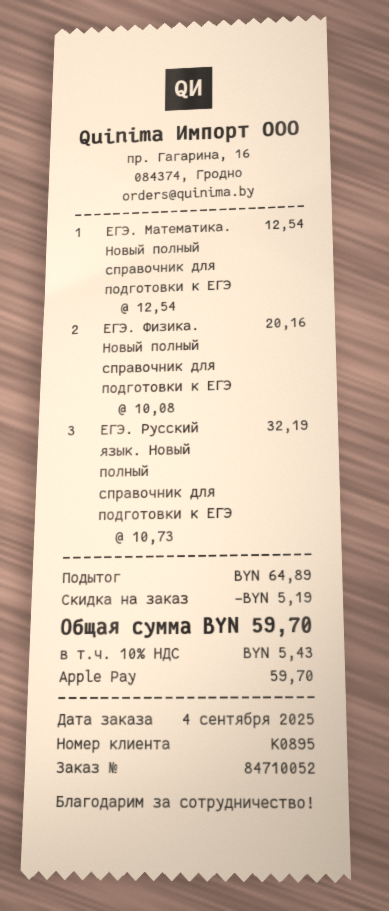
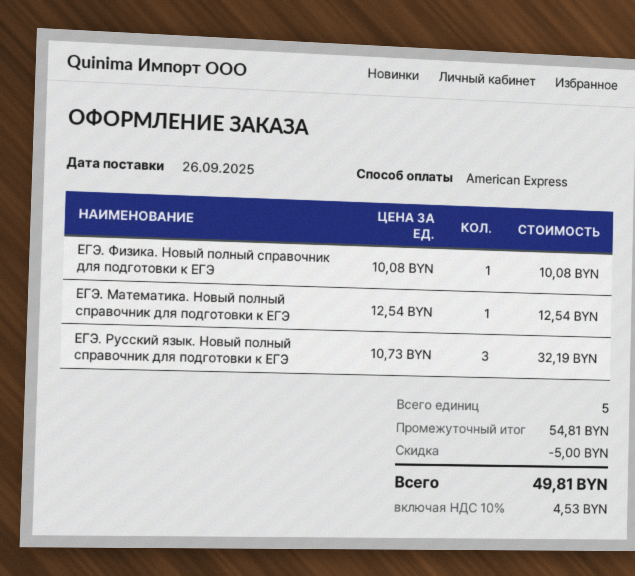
payment method: Apple Pay -> American Express
ЕГЭ. Физика. Новый полный справочник для подготовки к ЕГЭ: 2 x 10.08 = 20.16 -> 1 x 10.08 = 10.08
subtotal: 64.89 -> 54.81
discount: 5.19 -> 5.00
tax: 10% = 5.43 -> 10% = 4.53
total: 59.70 -> 49.81

